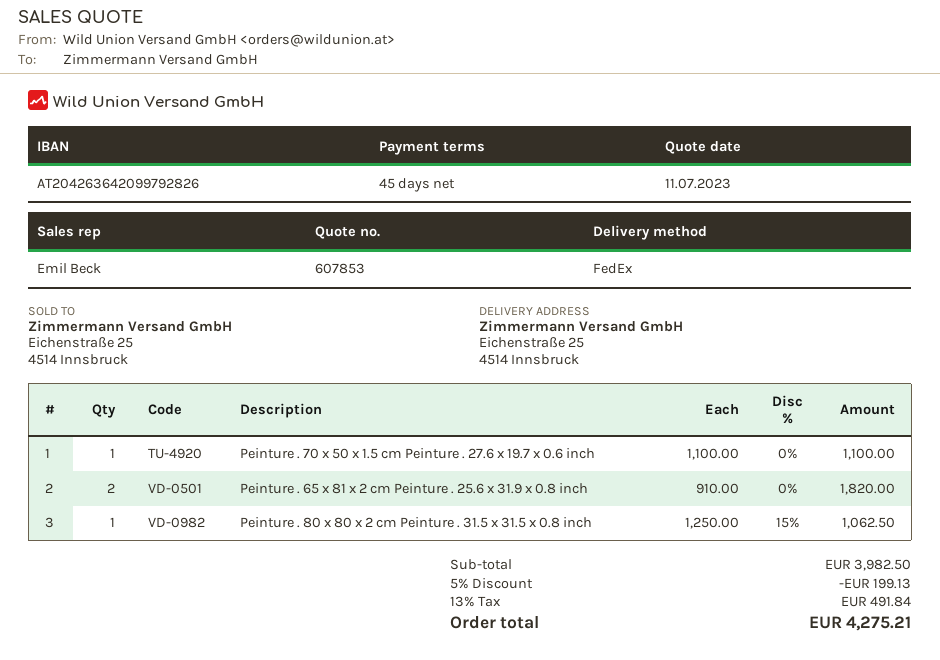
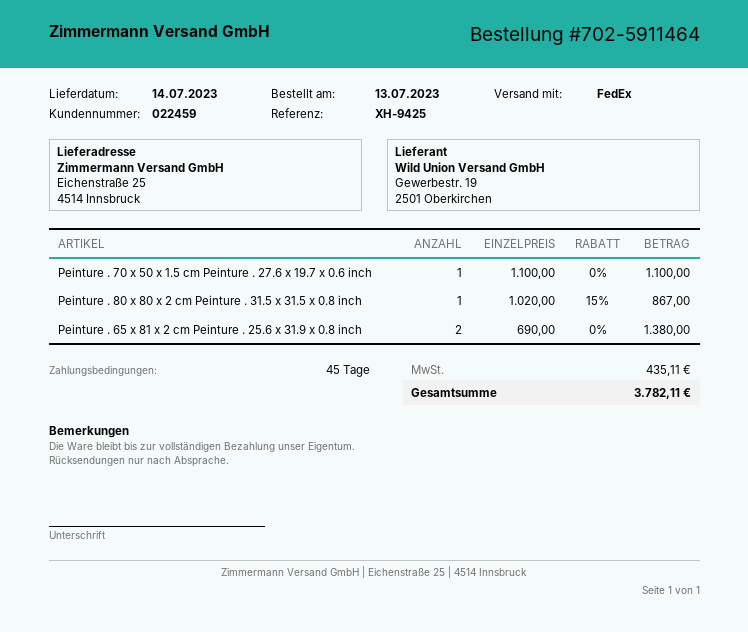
Peinture . 65 x 81 x 2 cm Peinture . 25.6 x 31.9 x 0.8 inch: 2 x 910.00 = 1820.00 -> 2 x 690.00 = 1380.00
Peinture . 80 x 80 x 2 cm Peinture . 31.5 x 31.5 x 0.8 inch: 1 x 1250.00 - 15% = 1062.50 -> 1 x 1020.00 - 15% = 867.00
discount: 5% = 199.13 -> none
tax: 491.84 -> 435.11
total: 4275.21 -> 3782.11

